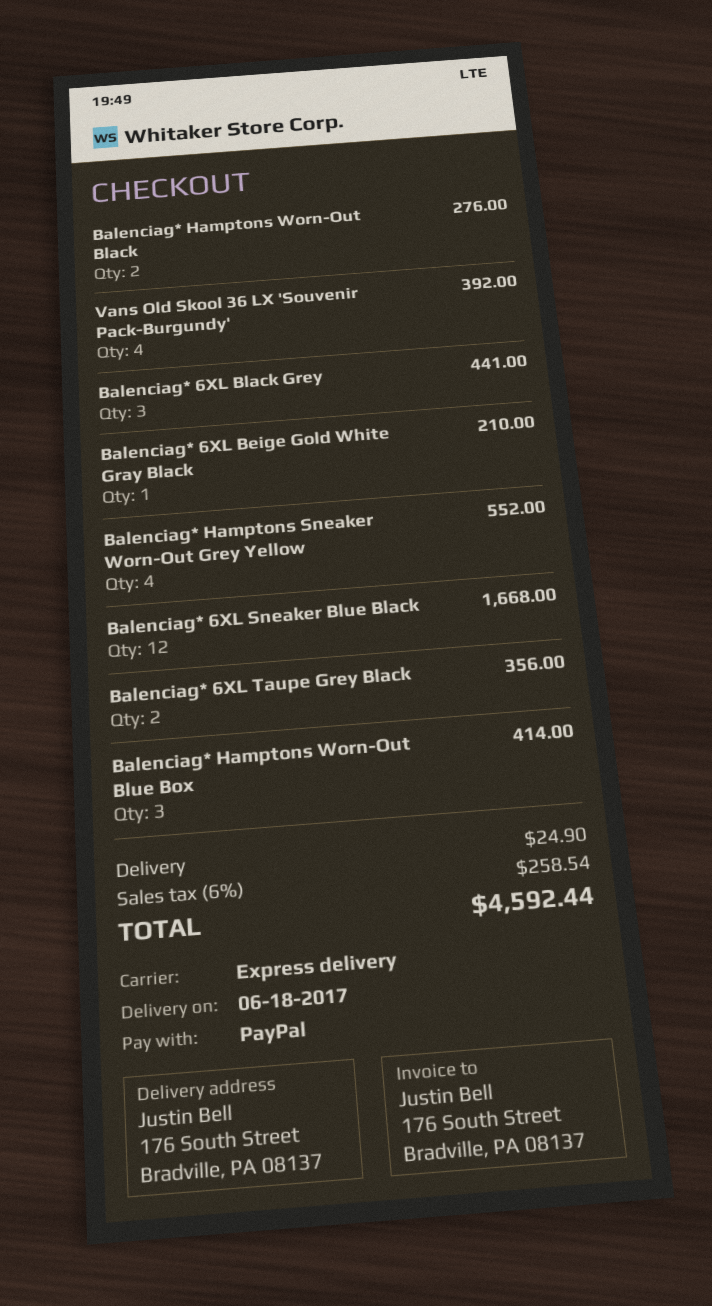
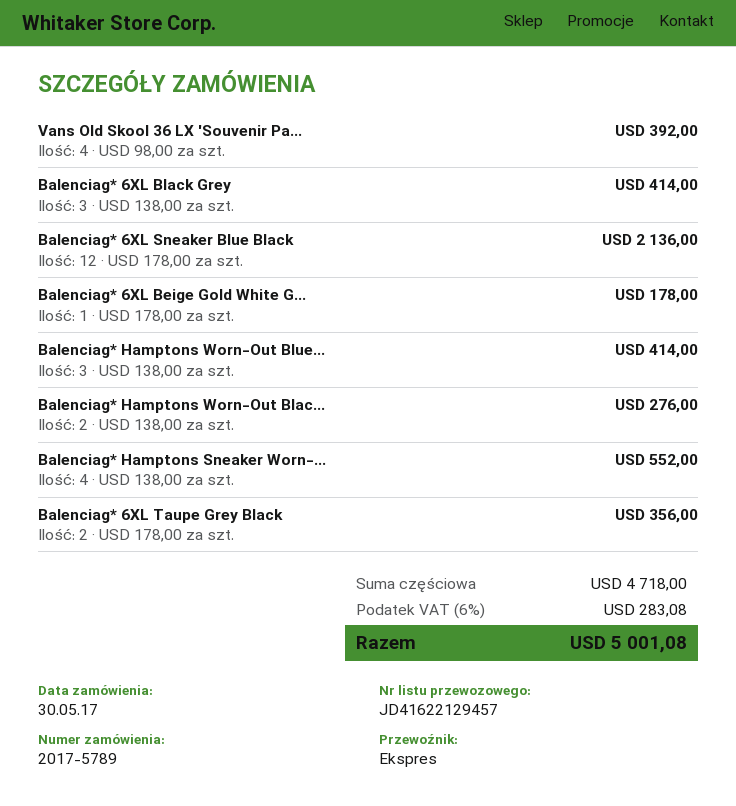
Balenciag* 6XL Black Grey: 3 for 441.00 -> 3 for 414.00
Balenciag* 6XL Beige Gold White Gray Black: 1 for 210.00 -> 1 for 178.00
Balenciag* 6XL Sneaker Blue Black: 12 for 1668.00 -> 12 for 2136.00
shipping: 24.90 -> none
tax: 6% = 258.54 -> 6% = 283.08
total: 4592.44 -> 5001.08

